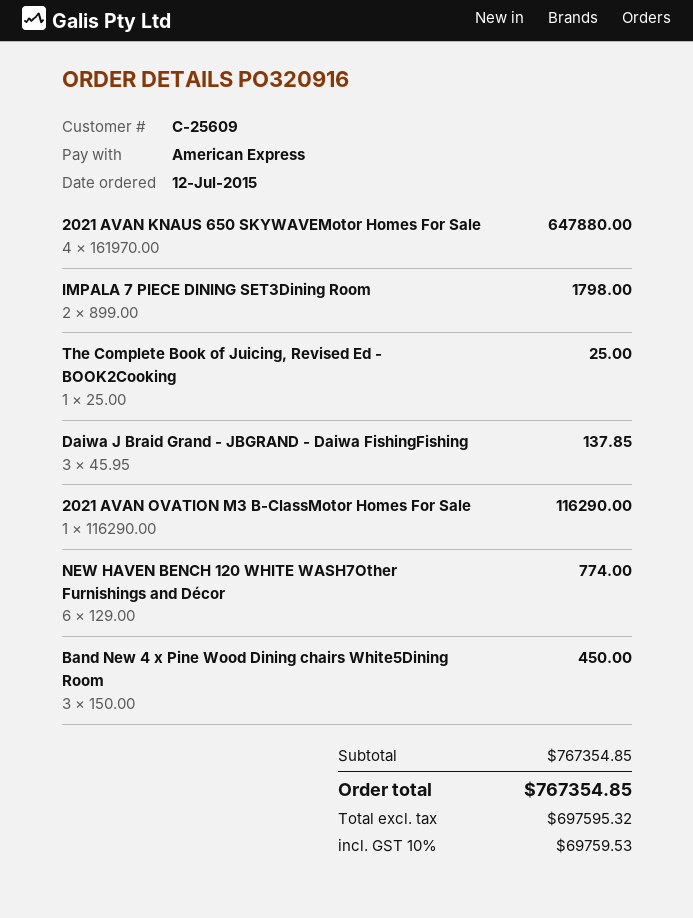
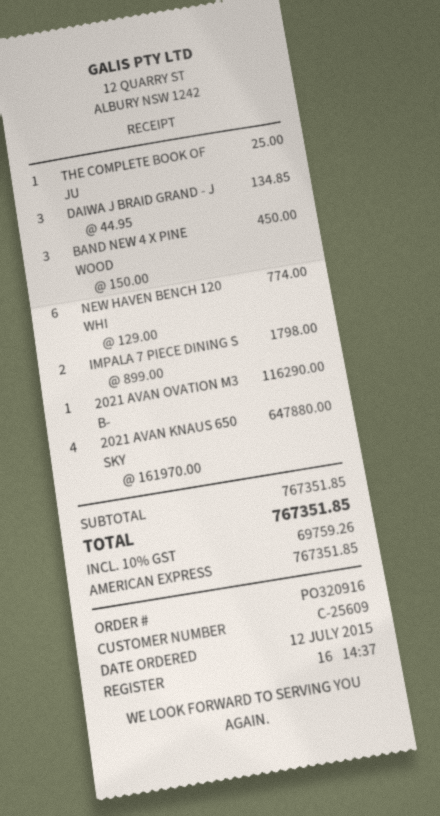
Daiwa J Braid Grand - JBGRAND - Daiwa FishingFishing: 3 x 45.95 = 137.85 -> 3 x 44.95 = 134.85
subtotal: 767354.85 -> 767351.85
tax: 10% = 69759.53 -> 10% = 69759.26
total: 767354.85 -> 767351.85

